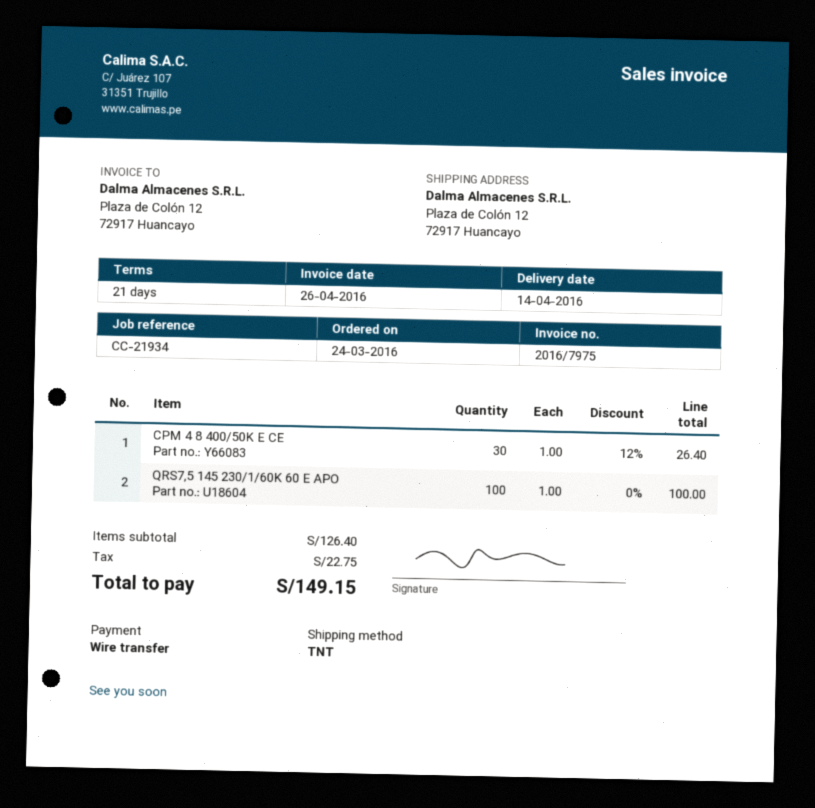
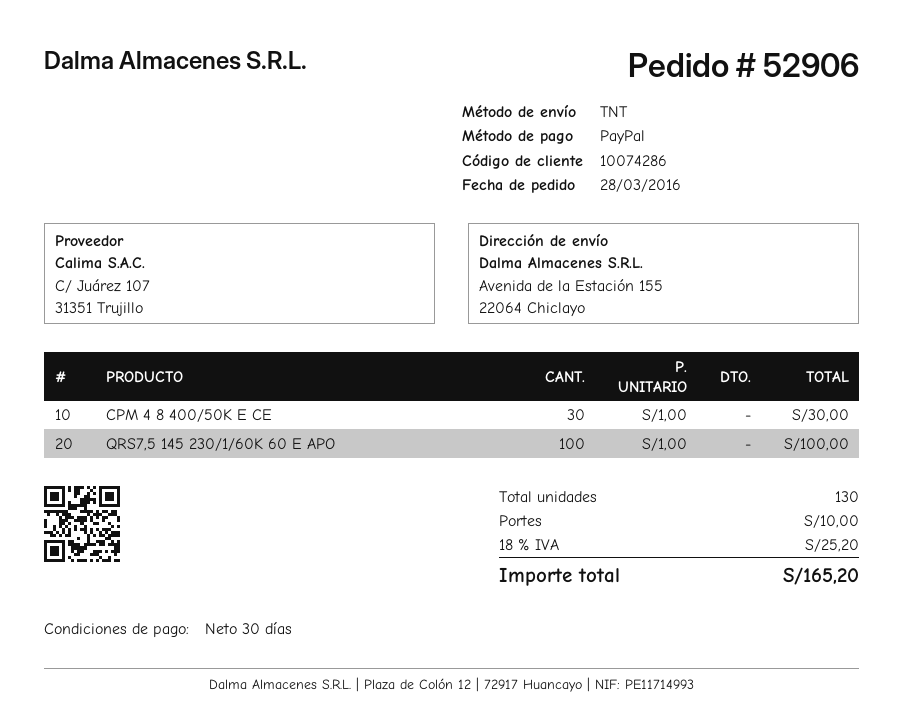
order date: 2016-03-24 -> 2016-03-28
payment terms: 21 days -> 30 days
payment method: bank transfer -> PayPal
ship to: Plaza de Colón 12, 72917 Huancayo -> Avenida de la Estación 155, 22064 Chiclayo
CPM 4 8 400/50K E CE: 30 x 1.00 - 12% = 26.40 -> 30 x 1.00 = 30.00
shipping: none -> 10.00
tax: 22.75 -> 25.20
total: 149.15 -> 165.20

